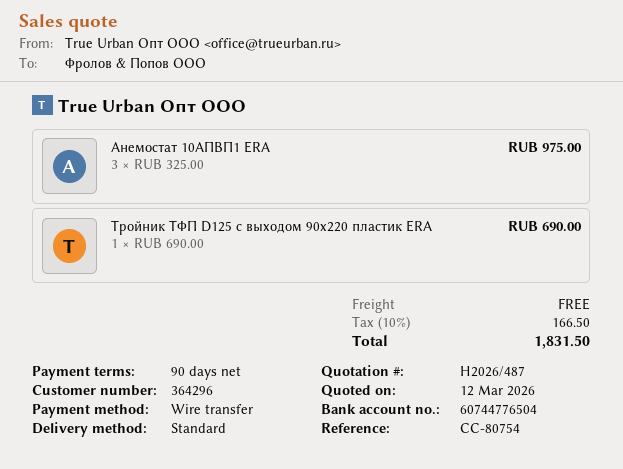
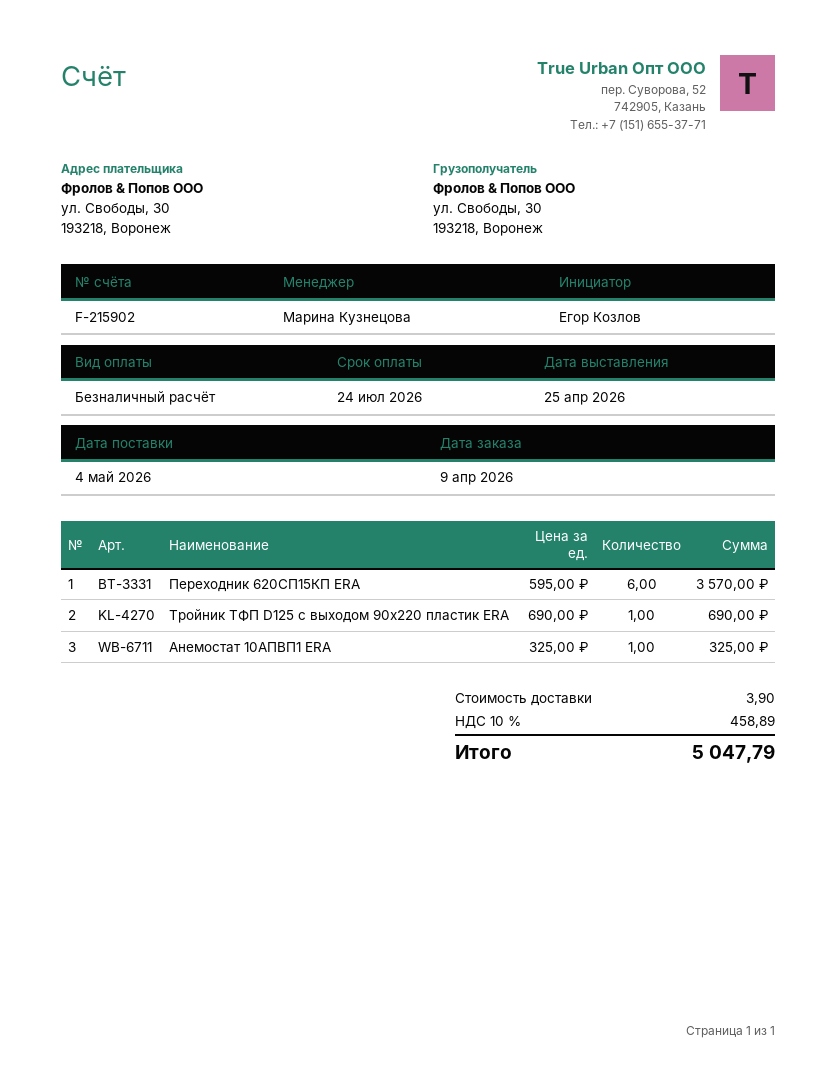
Анемостат 10АПВП1 ERA: 3 x 325.00 = 975.00 -> 1 x 325.00 = 325.00
Переходник 620СП15КП ERA: none -> 6 x 595.00 = 3570.00
shipping: 0.00 -> 3.90
tax: 10% = 166.50 -> 10% = 458.89
total: 1831.50 -> 5047.79

